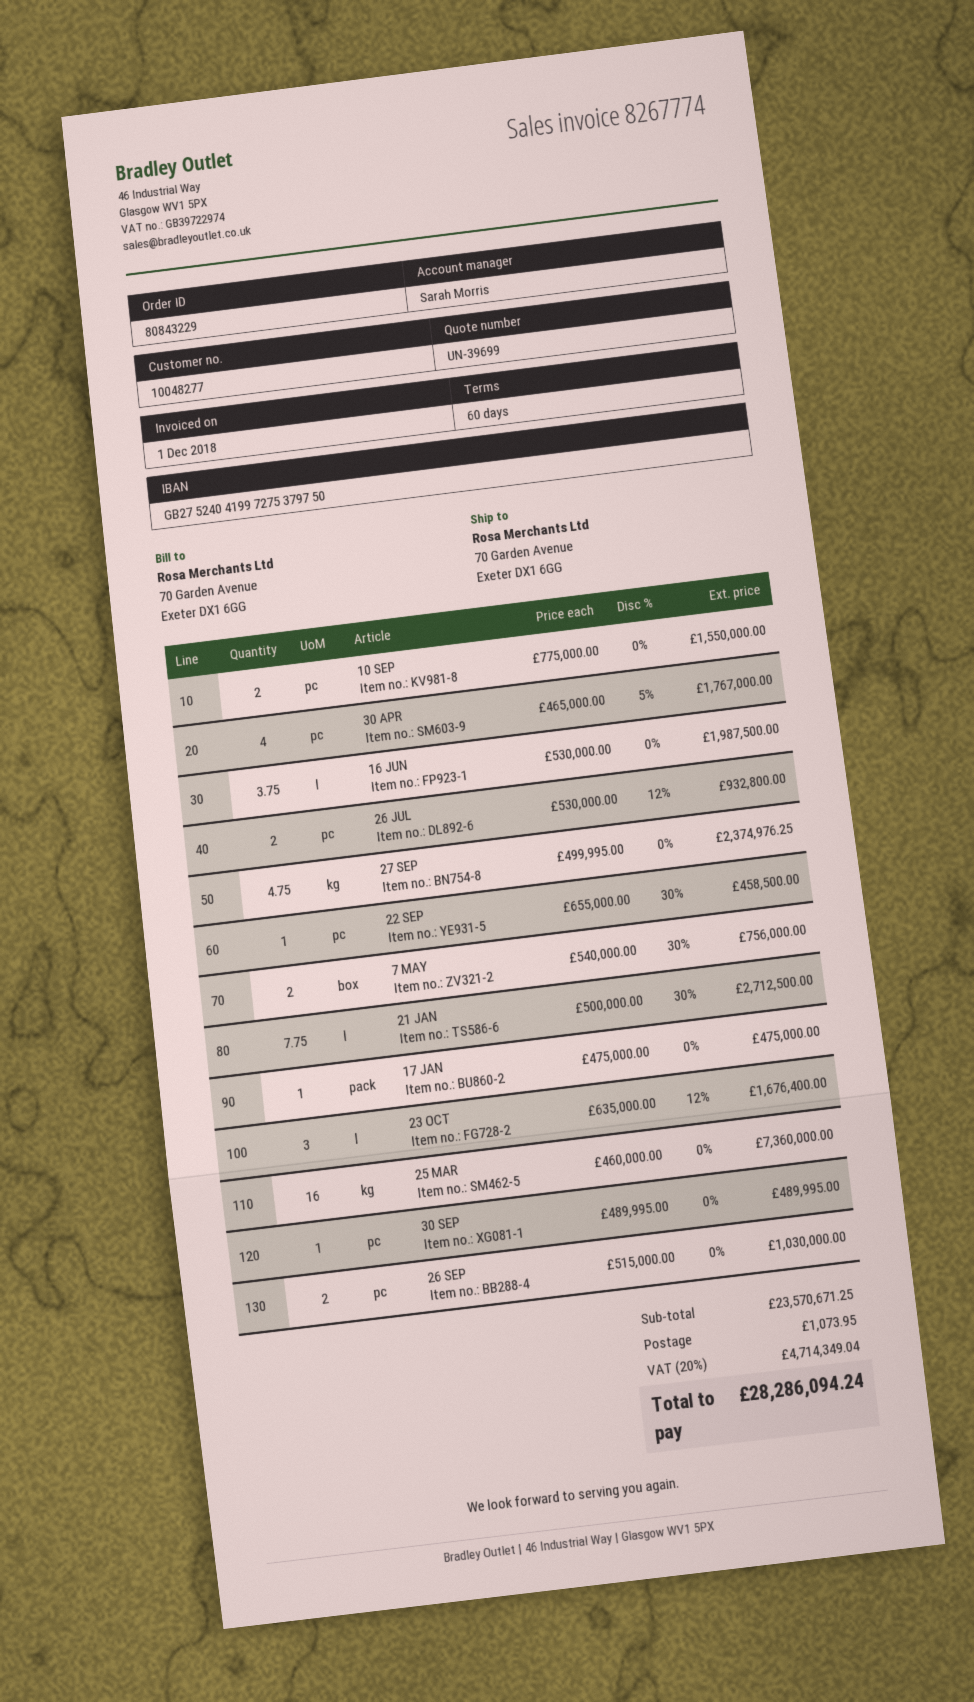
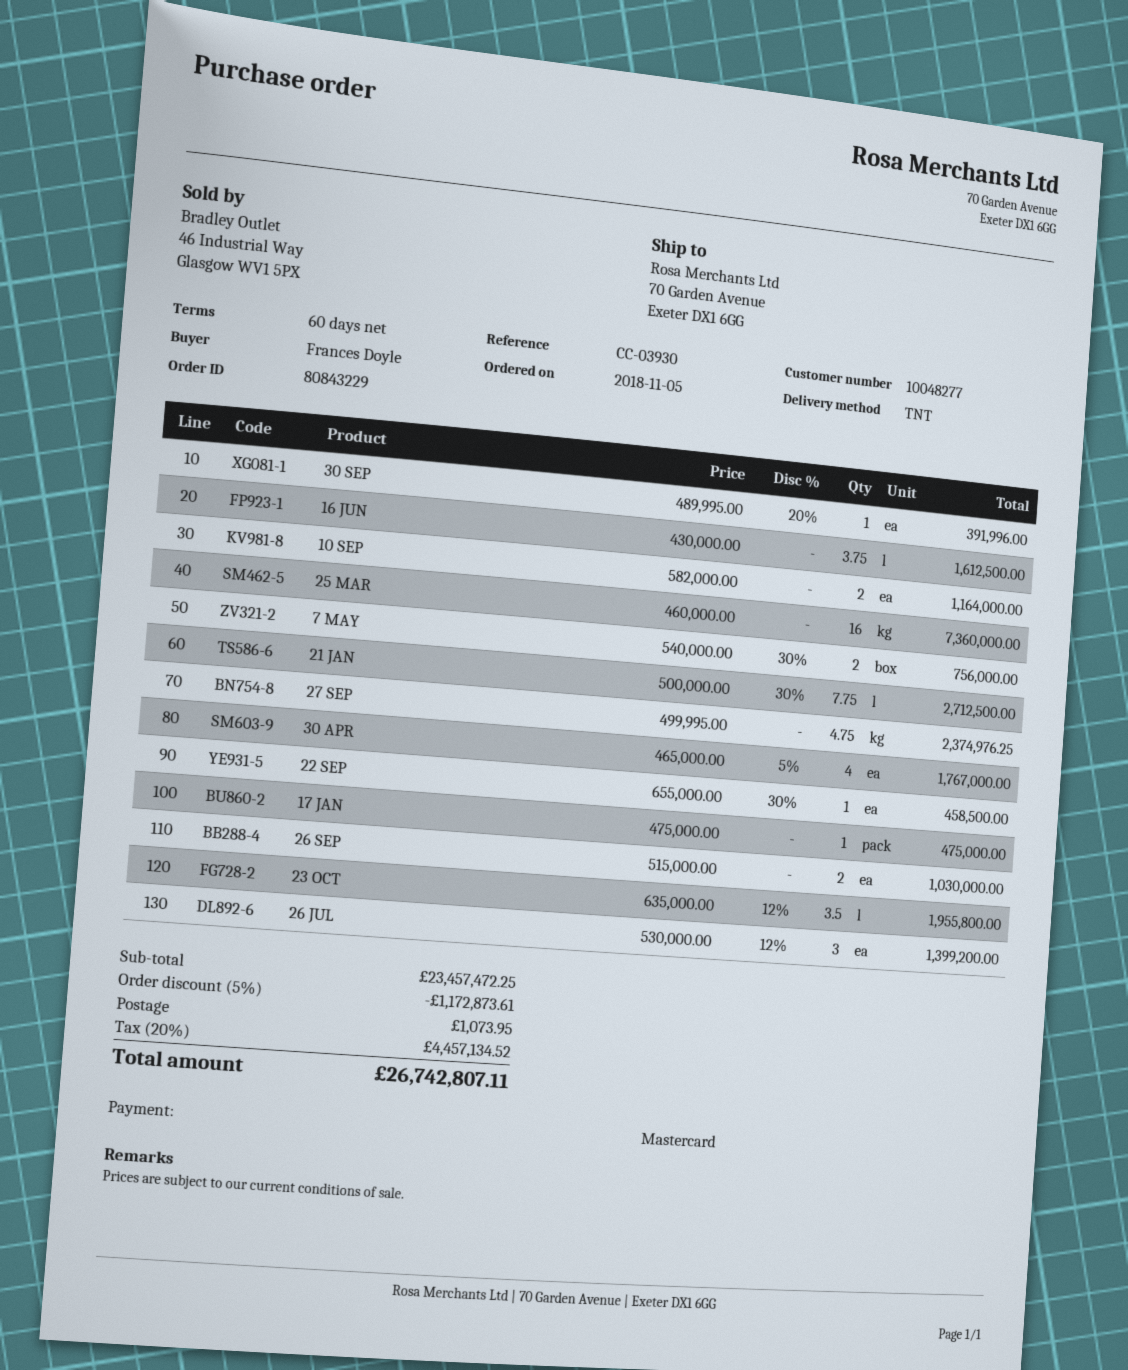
10 SEP: 2 x 775000.00 = 1550000.00 -> 2 x 582000.00 = 1164000.00
16 JUN: 3.75 x 530000.00 = 1987500.00 -> 3.75 x 430000.00 = 1612500.00
26 JUL: 2 x 530000.00 - 12% = 932800.00 -> 3 x 530000.00 - 12% = 1399200.00
23 OCT: 3 x 635000.00 - 12% = 1676400.00 -> 3.5 x 635000.00 - 12% = 1955800.00
30 SEP: 1 x 489995.00 = 489995.00 -> 1 x 489995.00 - 20% = 391996.00
subtotal: 23570671.25 -> 23457472.25
discount: none -> 5% = 1172873.61
tax: 20% = 4714349.04 -> 20% = 4457134.52
total: 28286094.24 -> 26742807.11

